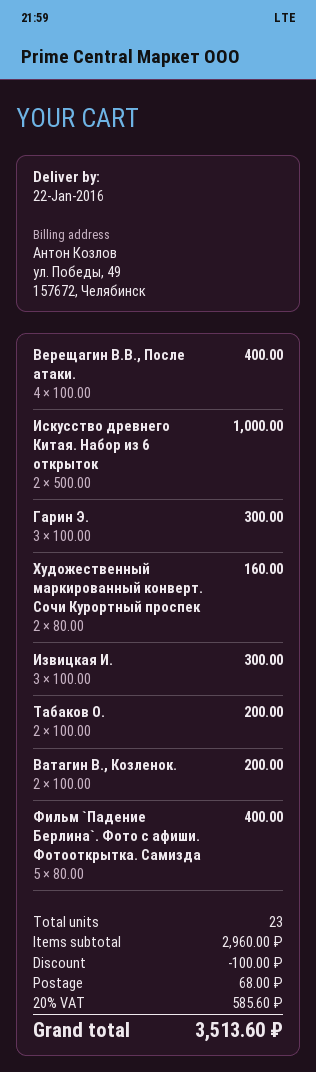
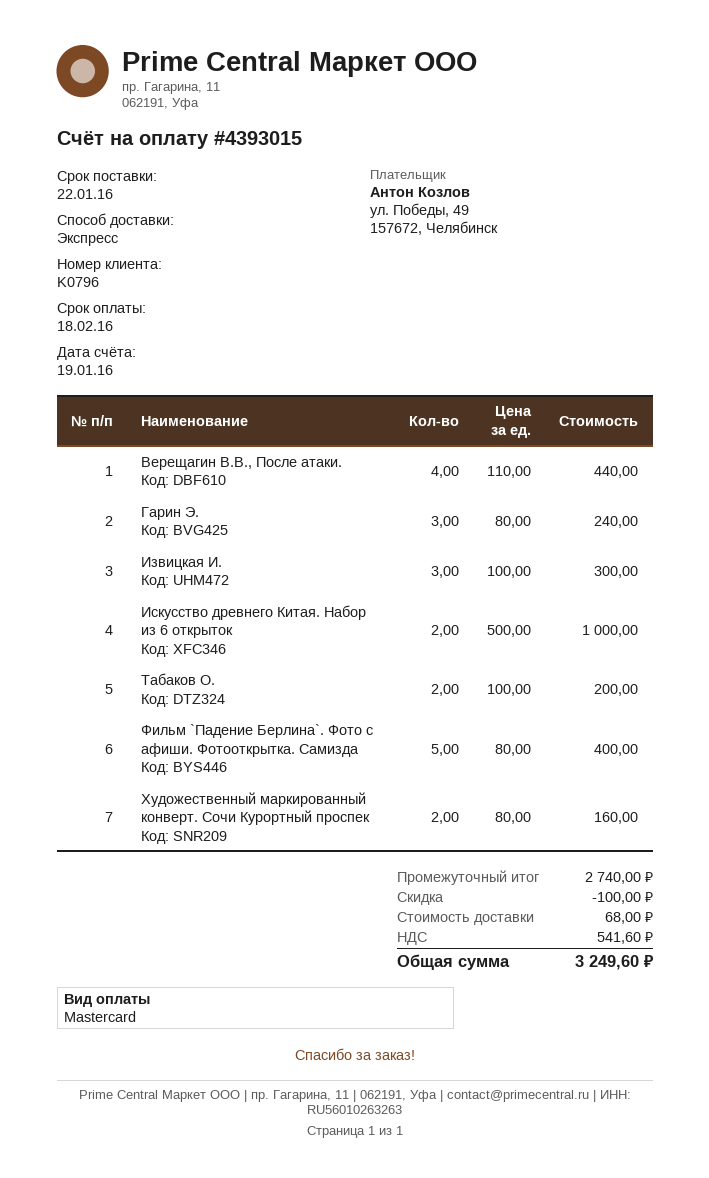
Верещагин В.В., После атаки.: 4 x 100.00 = 400.00 -> 4 x 110.00 = 440.00
Гарин Э.: 3 x 100.00 = 300.00 -> 3 x 80.00 = 240.00
Ватагин В., Козленок.: 2 x 100.00 = 200.00 -> none
subtotal: 2960.00 -> 2740.00
tax: 585.60 -> 541.60
total: 3513.60 -> 3249.60

